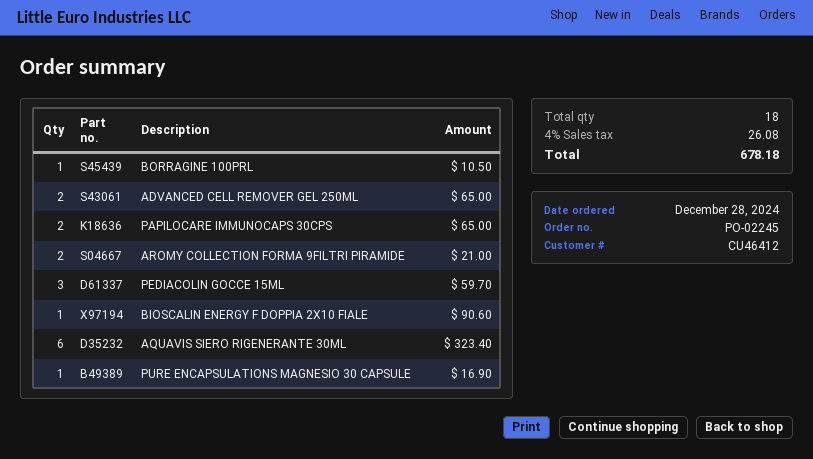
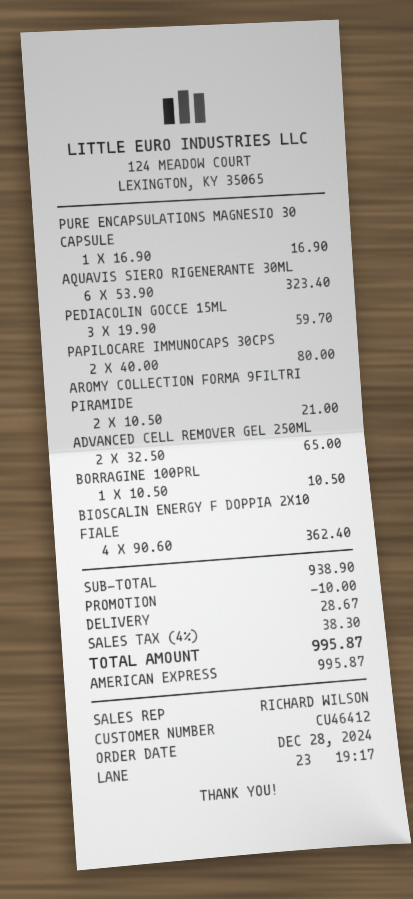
PAPILOCARE IMMUNOCAPS 30CPS: 2 for 65.00 -> 2 for 80.00
BIOSCALIN ENERGY F DOPPIA 2X10 FIALE: 1 for 90.60 -> 4 for 362.40
discount: none -> 10.00
shipping: none -> 28.67
tax: 4% = 26.08 -> 4% = 38.30
total: 678.18 -> 995.87

